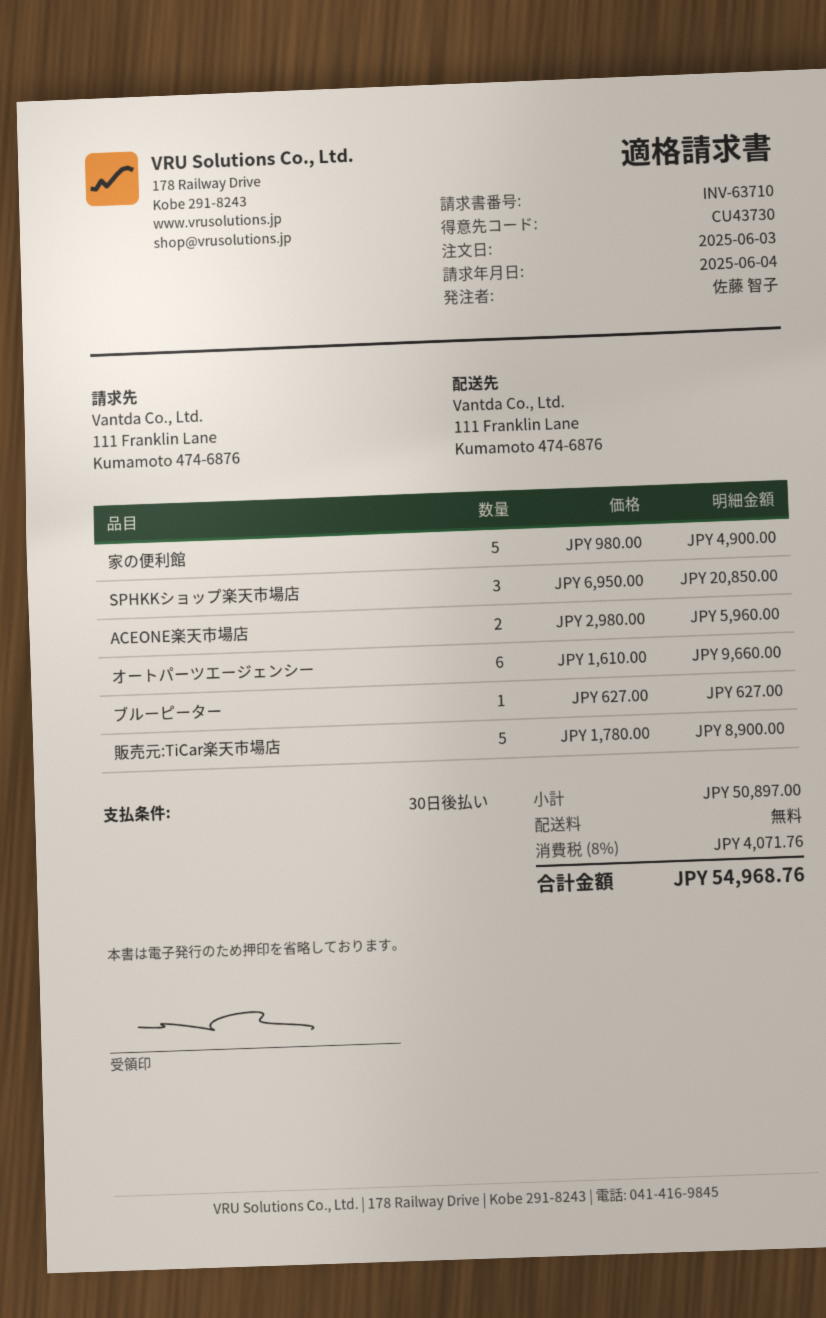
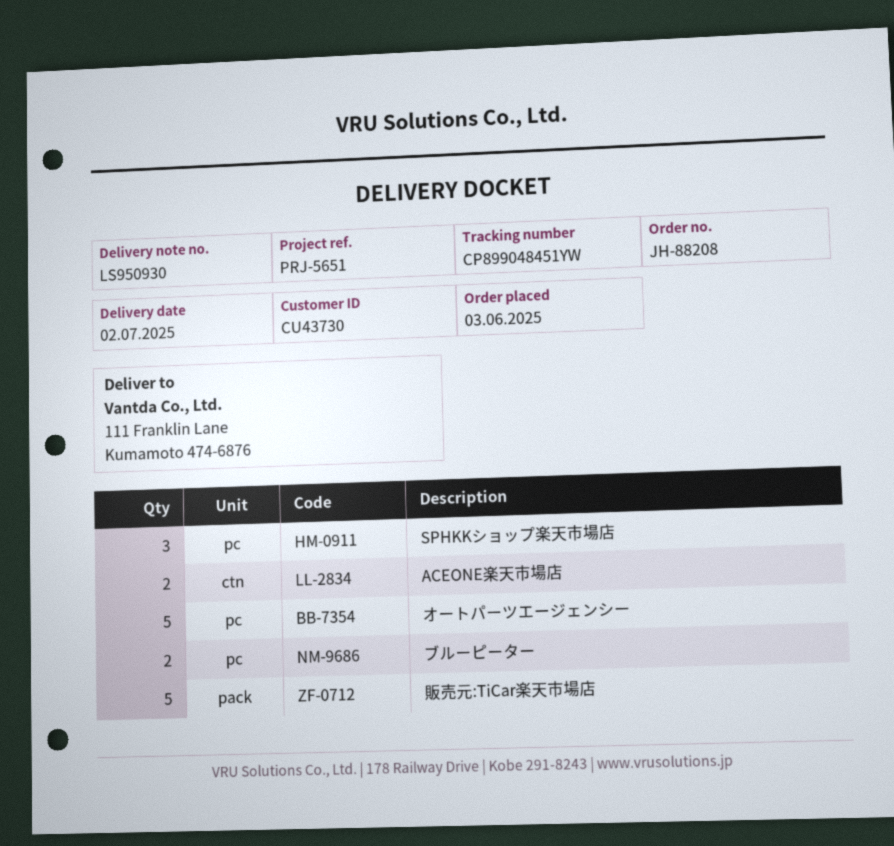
家の便利館: 5 -> none
オートパーツエージェンシー: 6 -> 5
ブルーピーター: 1 -> 2

